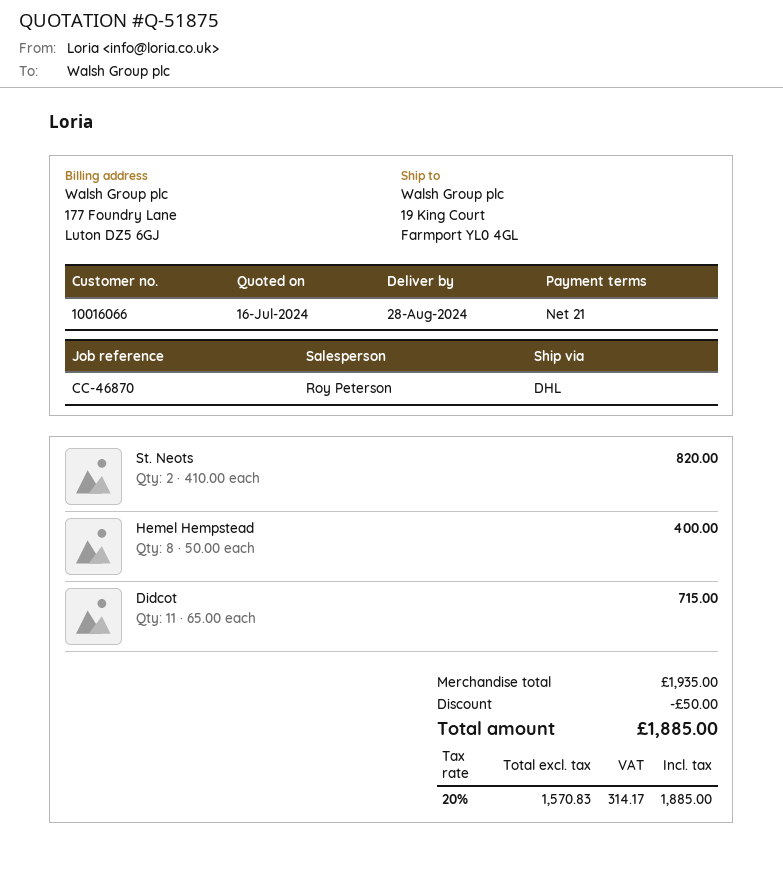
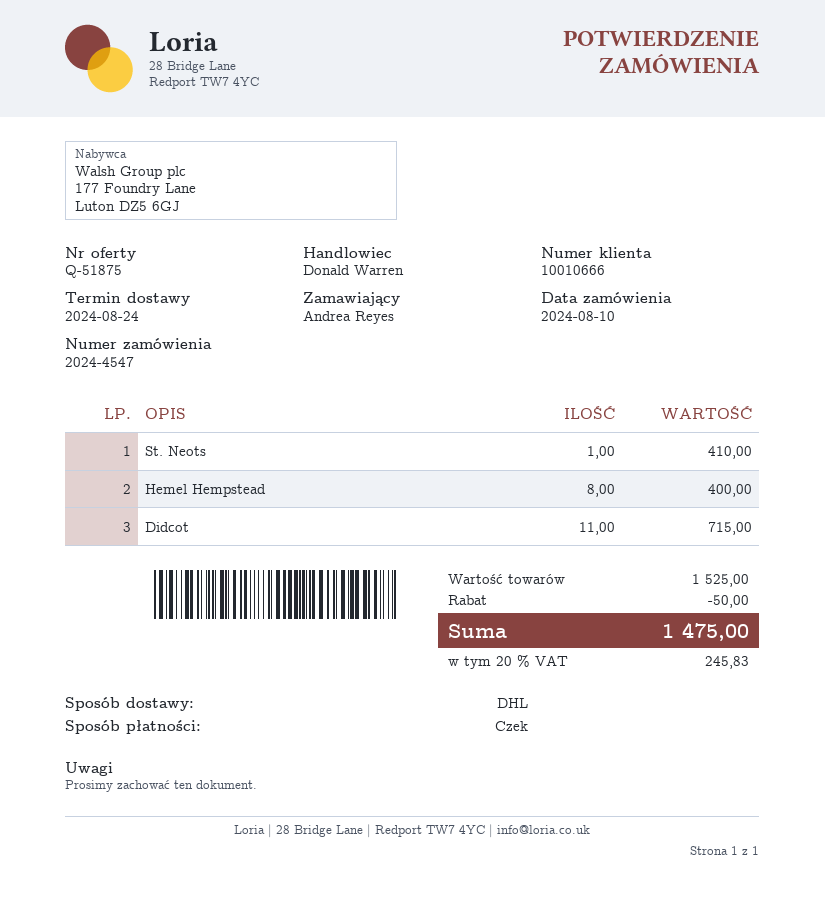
delivery date: 2024-08-28 -> 2024-08-24
customer number: 10016066 -> 10010666
sales rep: Roy Peterson -> Donald Warren
St. Neots: 2 for 820.00 -> 1 for 410.00
subtotal: 1935.00 -> 1525.00
tax: 20% = 314.17 -> 20% = 245.83
total: 1885.00 -> 1475.00

